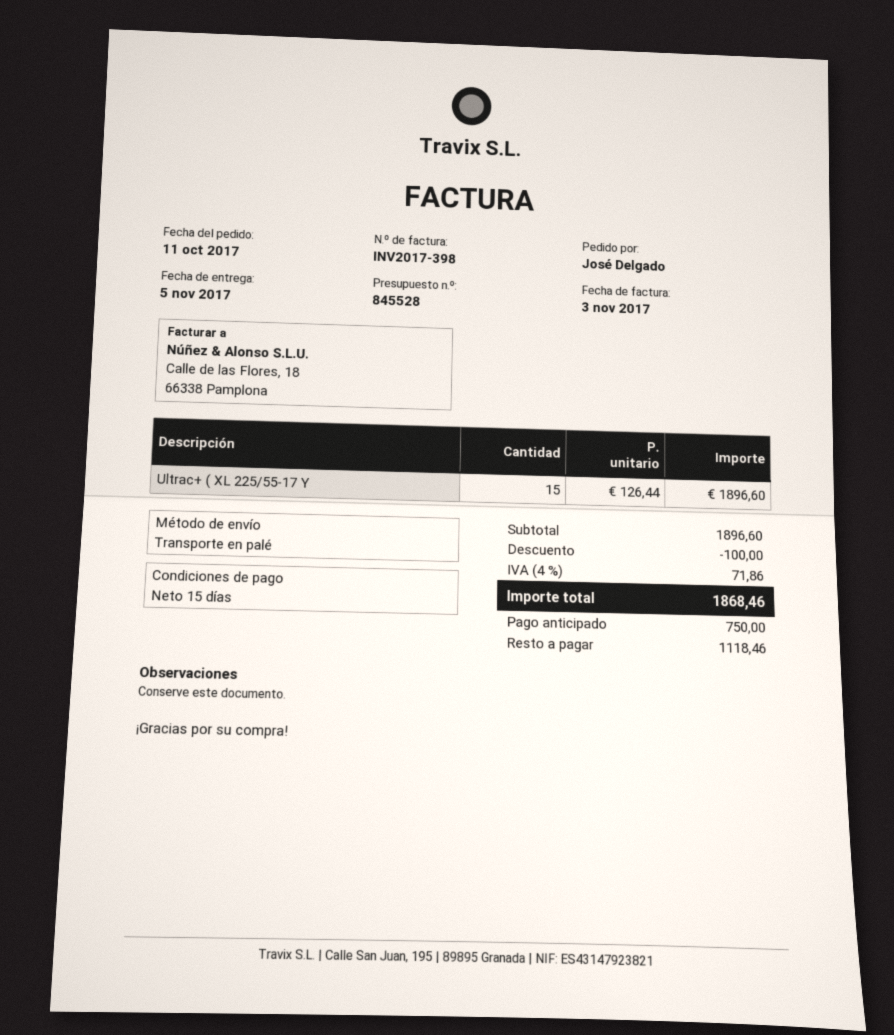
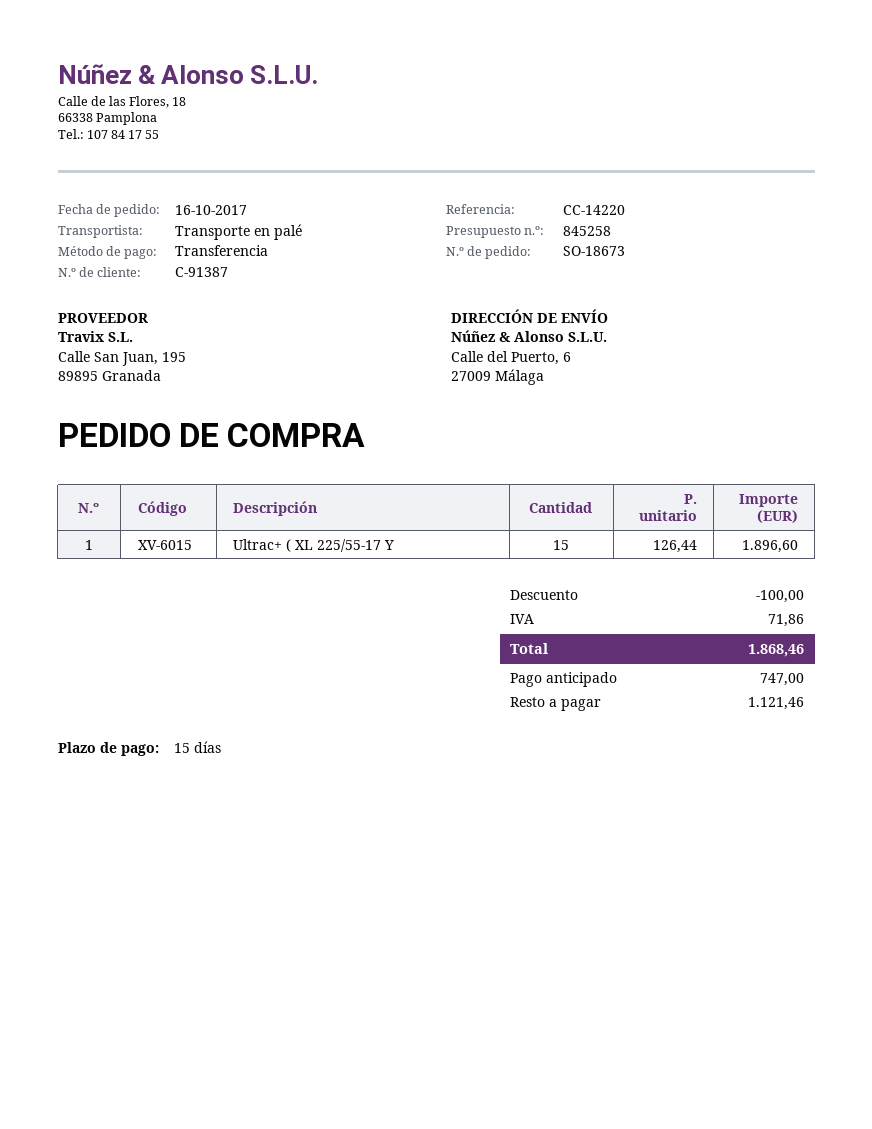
quote number: 845528 -> 845258
order date: 2017-10-11 -> 2017-10-16
deposit: 750.00 -> 747.00
balance: 1118.46 -> 1121.46

